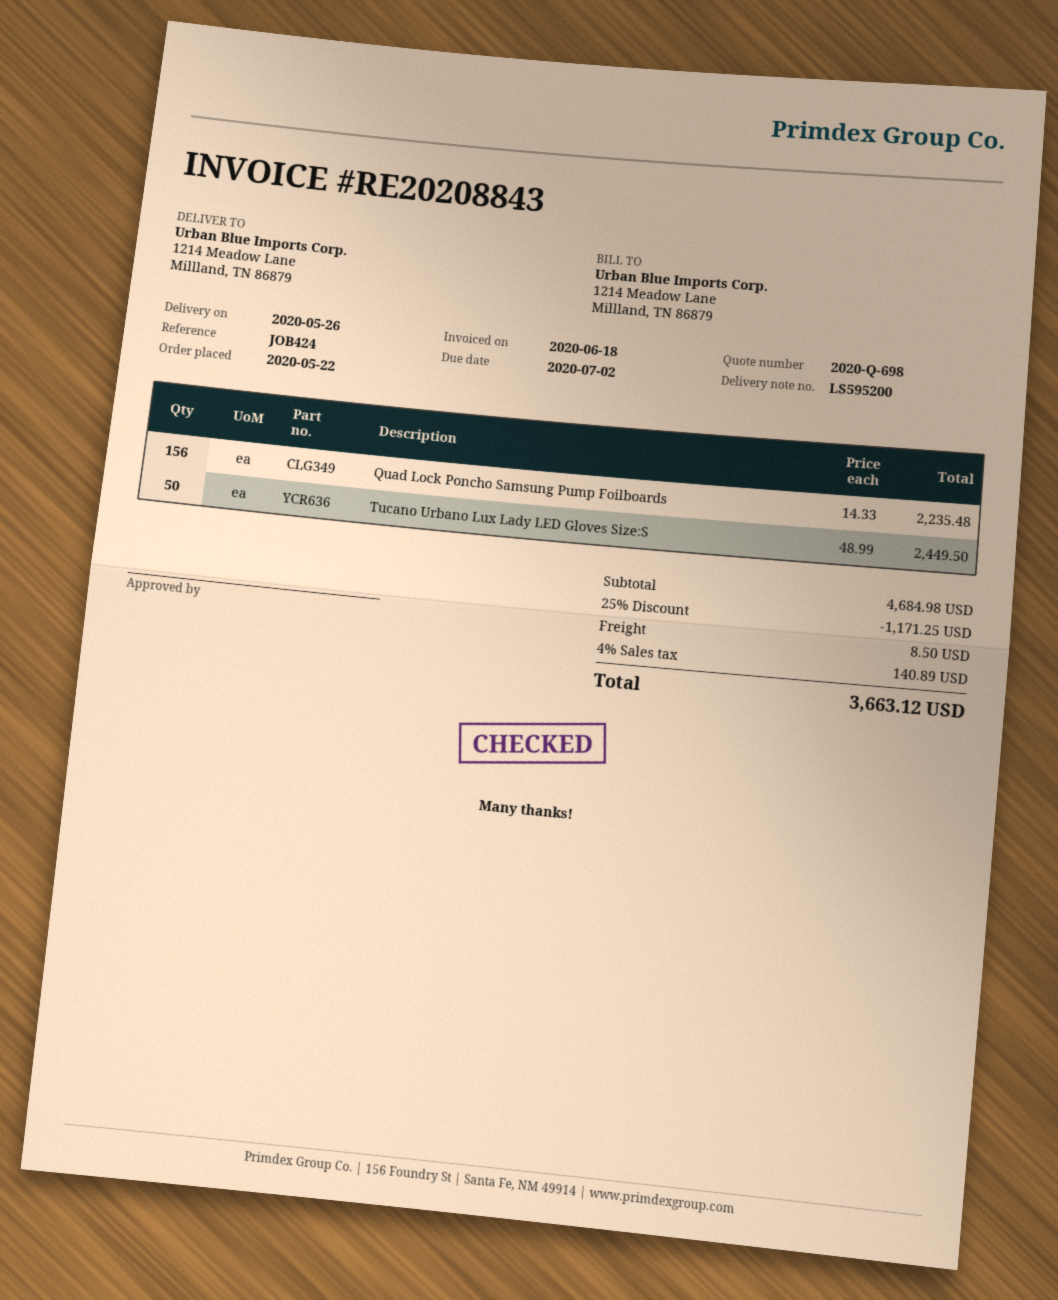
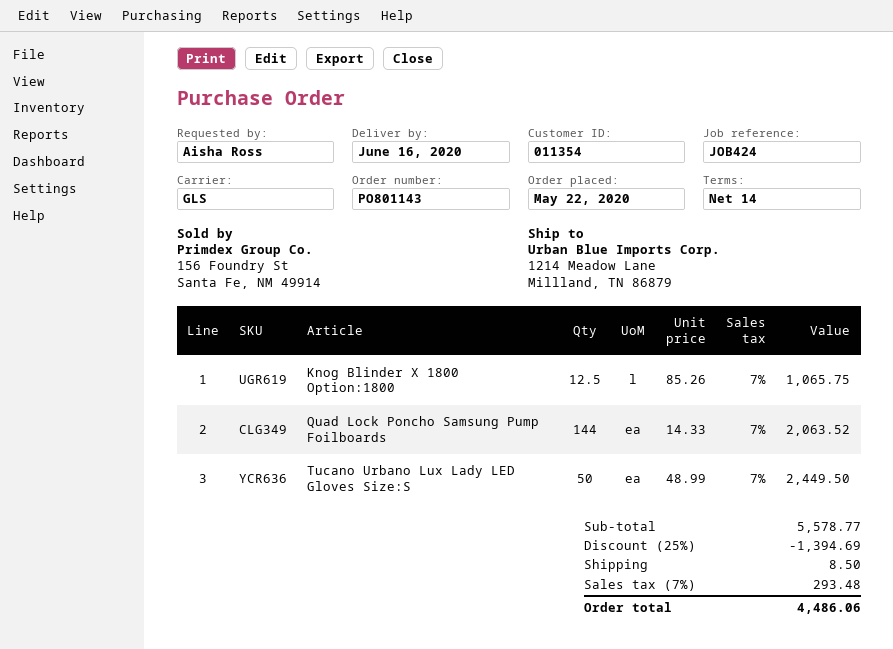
delivery date: 2020-05-26 -> 2020-06-16
Quad Lock Poncho Samsung Pump Foilboards: 156 x 14.33 = 2235.48 -> 144 x 14.33 = 2063.52
Knog Blinder X 1800 Option:1800: none -> 12.5 x 85.26 = 1065.75
subtotal: 4684.98 -> 5578.77
discount: 25% = 1171.25 -> 25% = 1394.69
tax: 4% = 140.89 -> 7% = 293.48
total: 3663.12 -> 4486.06

